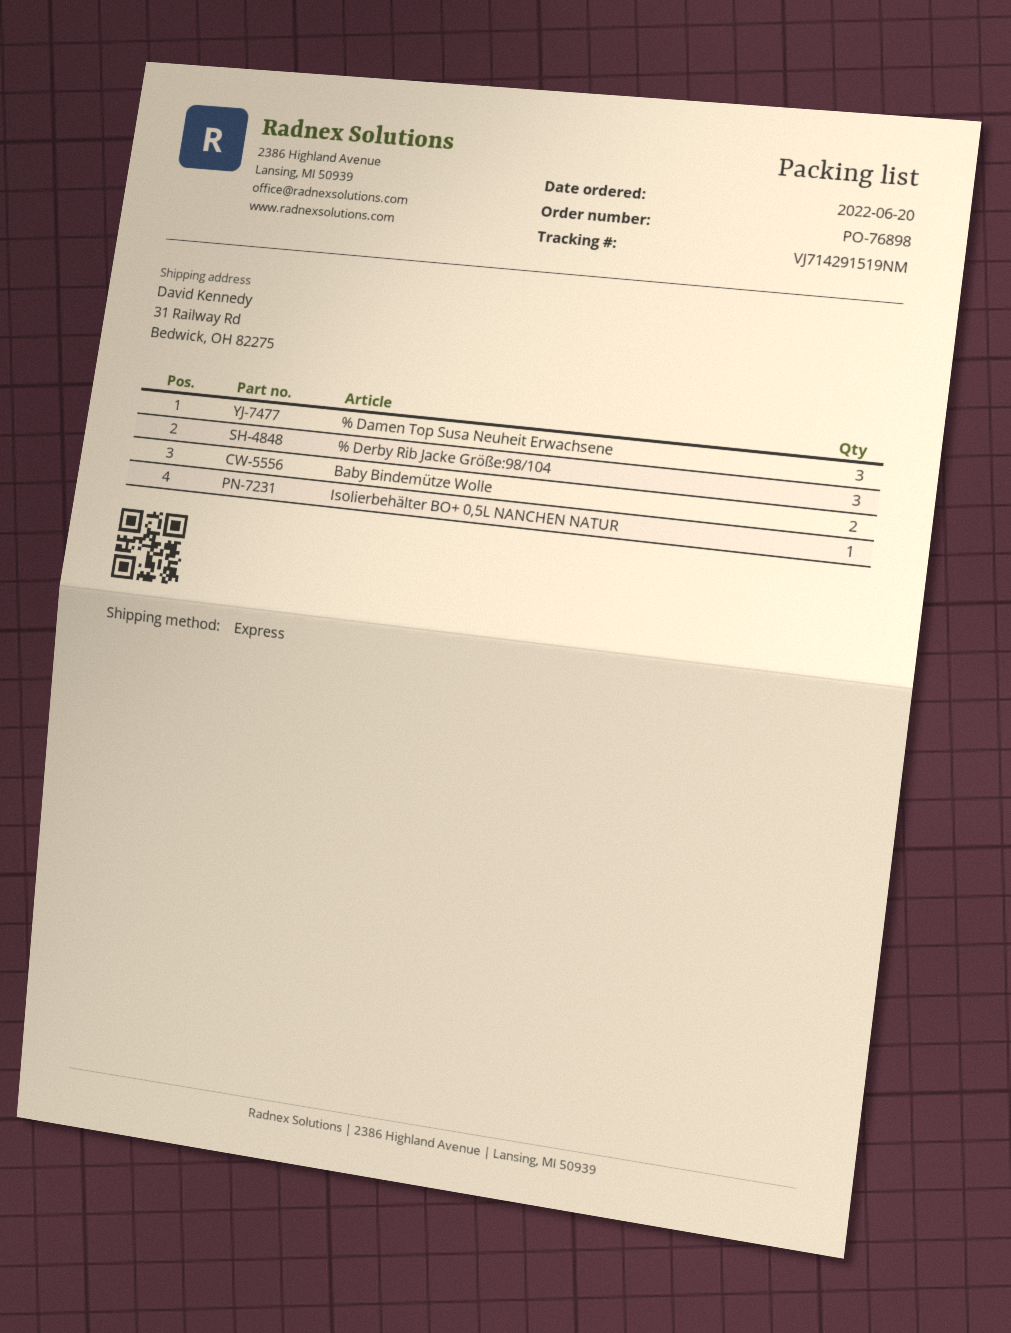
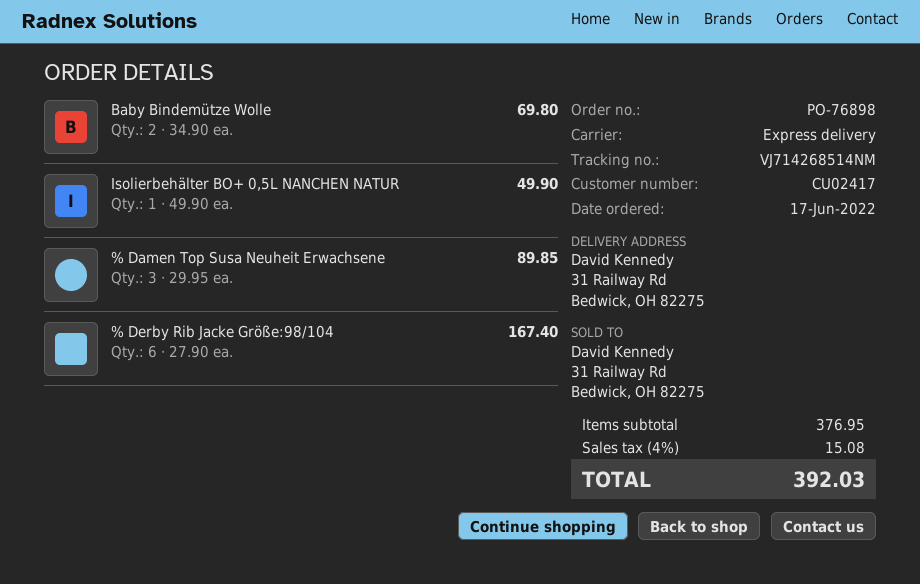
order date: 2022-06-20 -> 2022-06-17
tracking number: VJ714291519NM -> VJ714268514NM
% Derby Rib Jacke Größe:98/104: 3 -> 6

